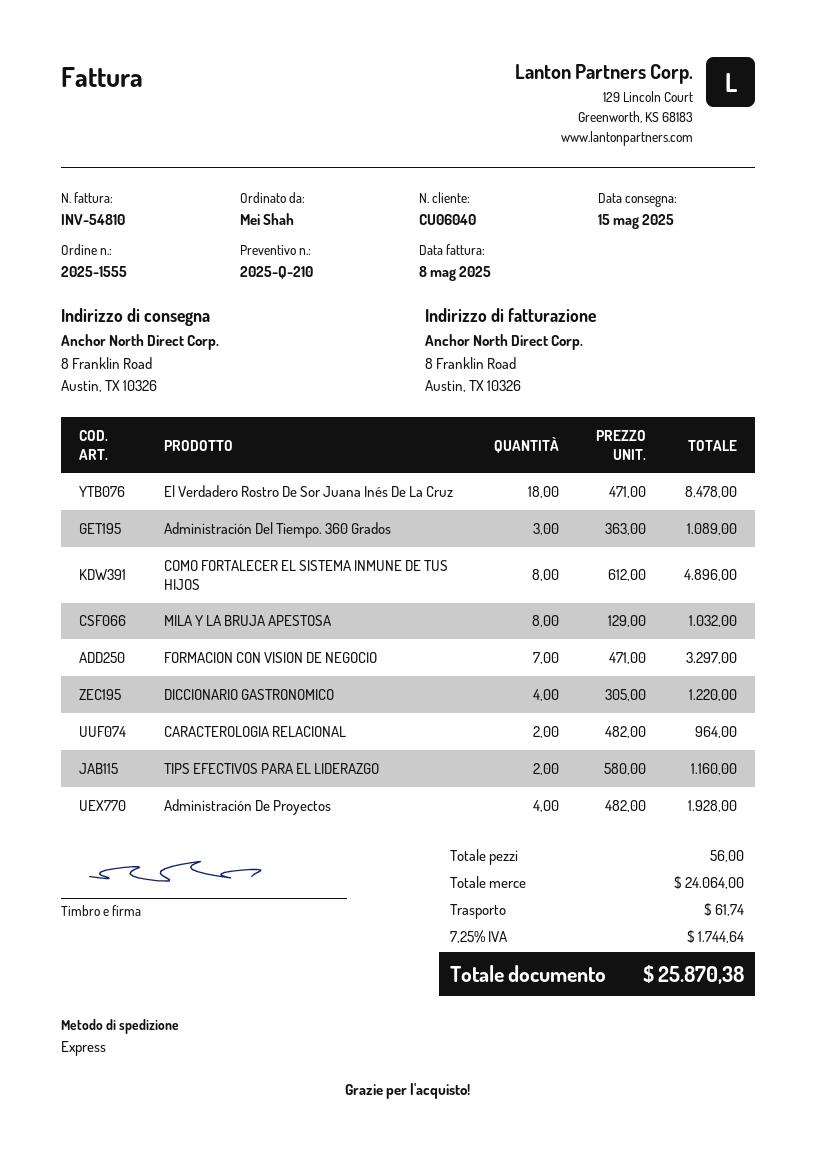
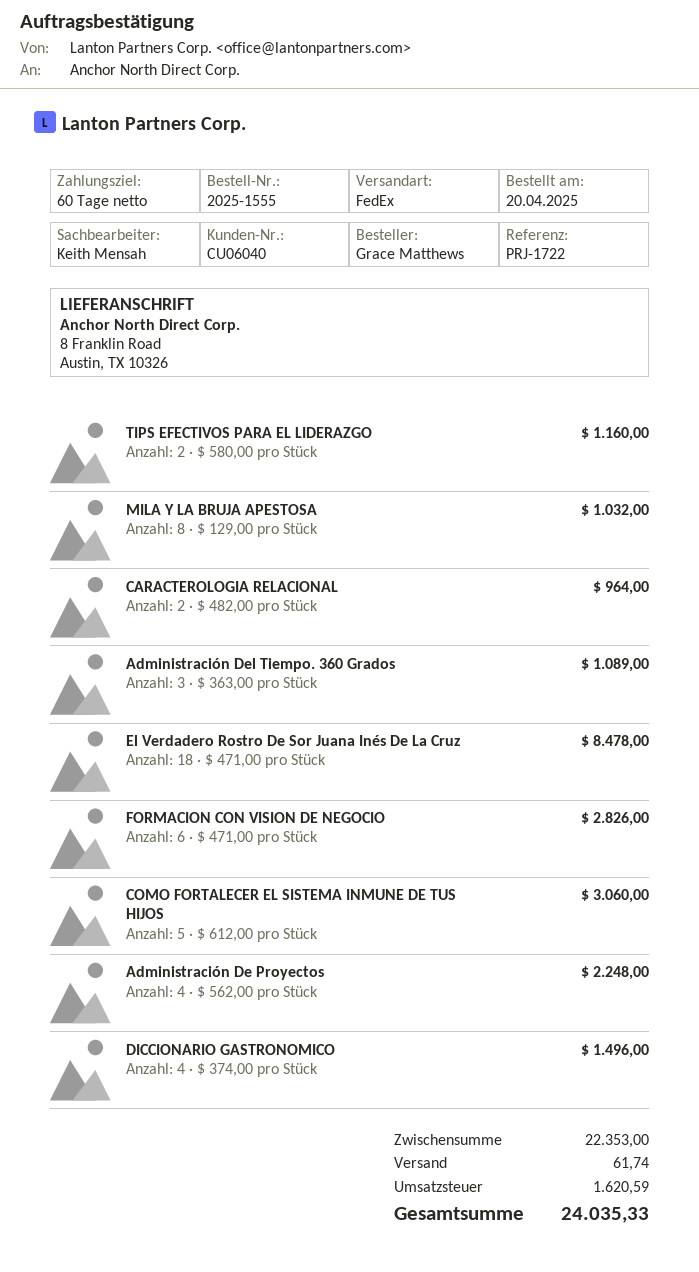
ordered by: Mei Shah -> Grace Matthews
shipping method: express -> FedEx
COMO FORTALECER EL SISTEMA INMUNE DE TUS HIJOS: 8 x 612.00 = 4896.00 -> 5 x 612.00 = 3060.00
FORMACION CON VISION DE NEGOCIO: 7 x 471.00 = 3297.00 -> 6 x 471.00 = 2826.00
DICCIONARIO GASTRONOMICO: 4 x 305.00 = 1220.00 -> 4 x 374.00 = 1496.00
Administración De Proyectos: 4 x 482.00 = 1928.00 -> 4 x 562.00 = 2248.00
subtotal: 24064.00 -> 22353.00
tax: 1744.64 -> 1620.59
total: 25870.38 -> 24035.33

